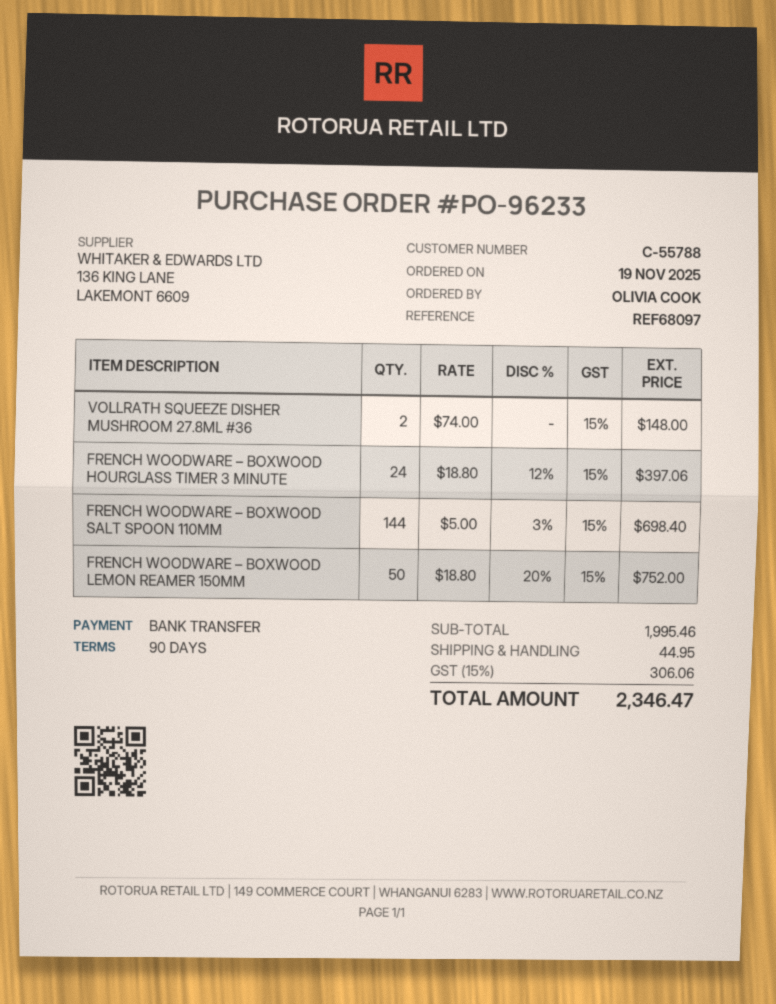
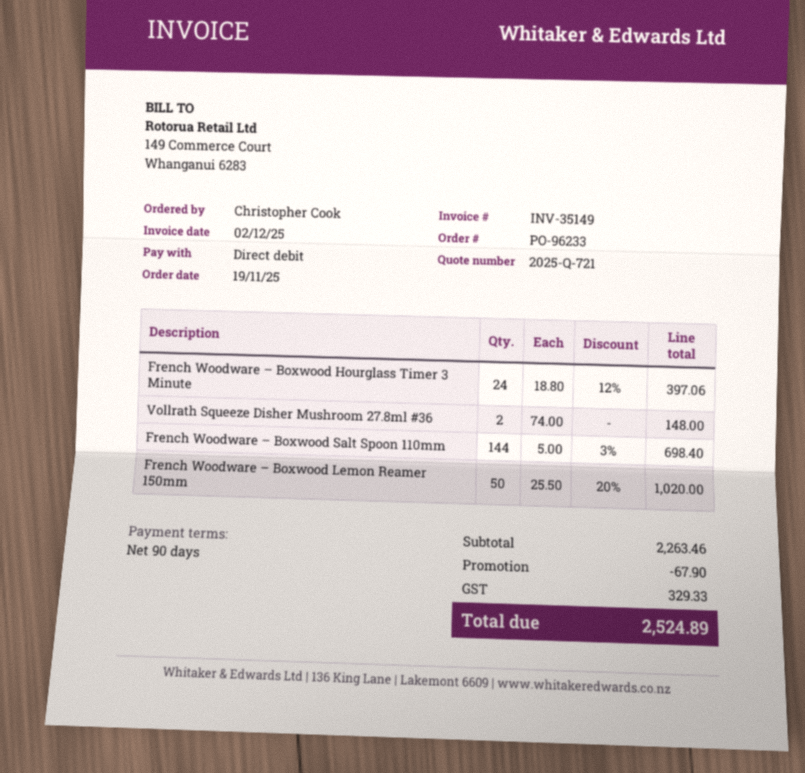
ordered by: OLIVIA COOK -> Christopher Cook
payment method: bank transfer -> direct debit
FRENCH WOODWARE – BOXWOOD LEMON REAMER 150MM: 50 x 18.80 - 20% = 752.00 -> 50 x 25.50 - 20% = 1020.00
subtotal: 1995.46 -> 2263.46
discount: none -> 67.90
shipping: 44.95 -> none
tax: 306.06 -> 329.33
total: 2346.47 -> 2524.89

